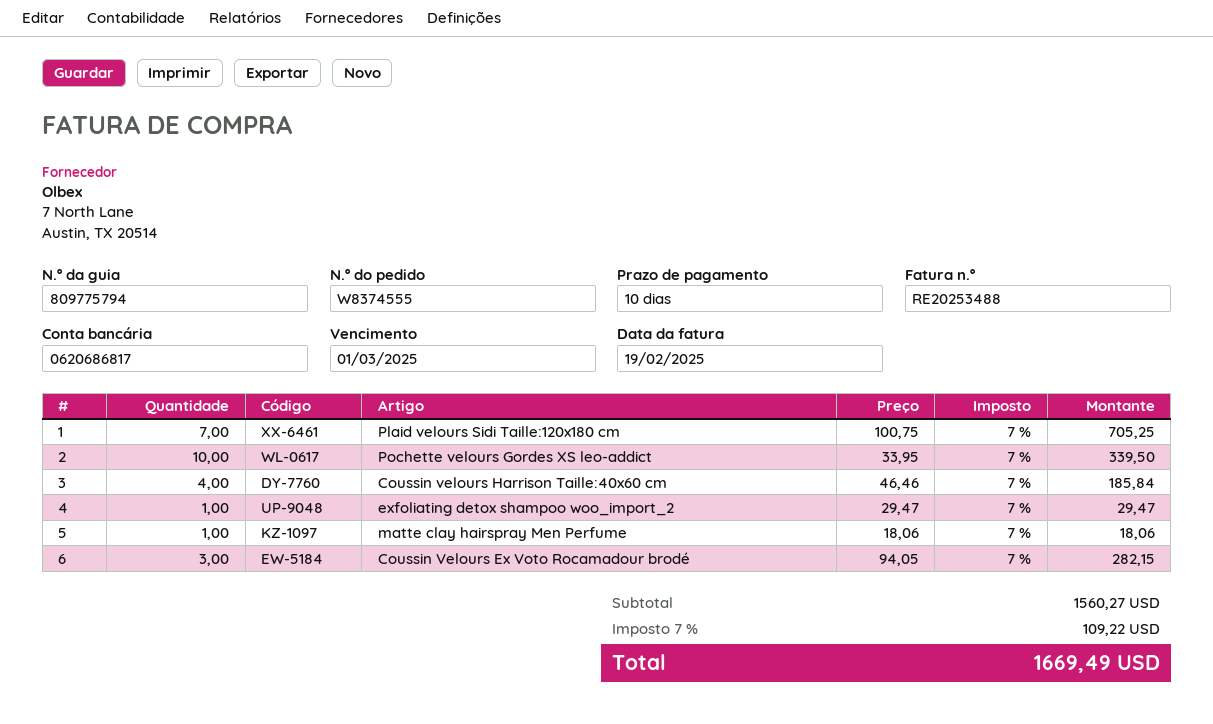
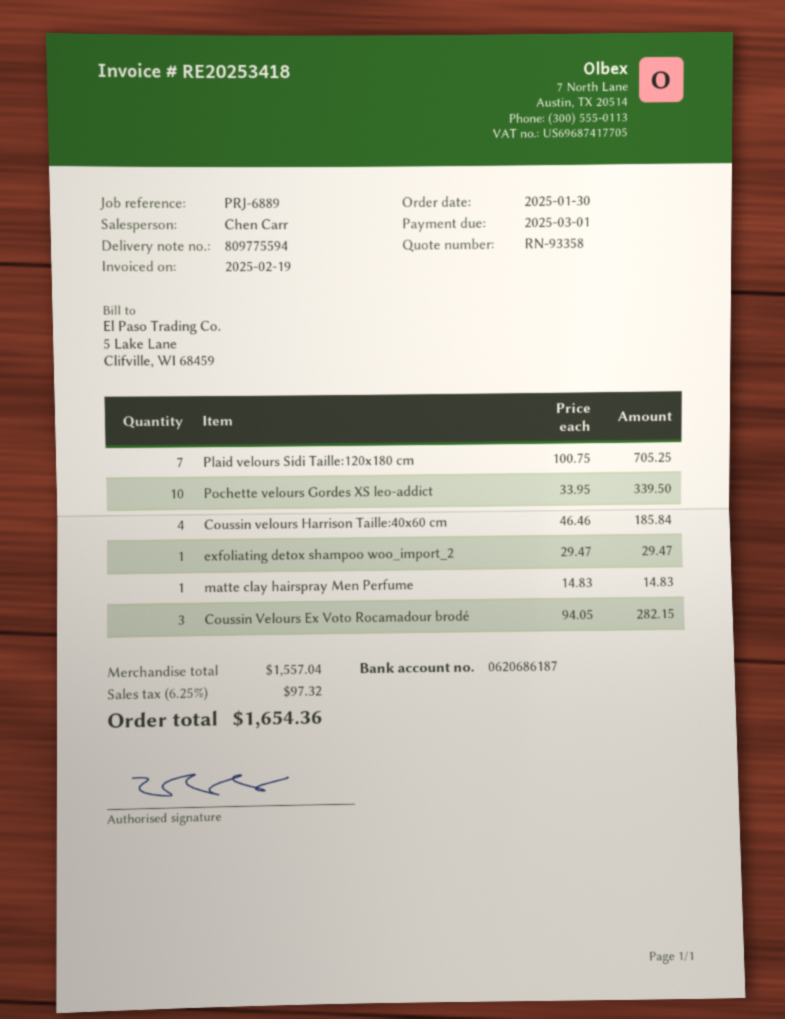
delivery note number: 809775794 -> 809775594
invoice number: RE20253488 -> RE20253418
bank account: 0620686817 -> 0620686187
matte clay hairspray Men Perfume: 1 x 18.06 = 18.06 -> 1 x 14.83 = 14.83
subtotal: 1560.27 -> 1557.04
tax: 7% = 109.22 -> 6.25% = 97.32
total: 1669.49 -> 1654.36

